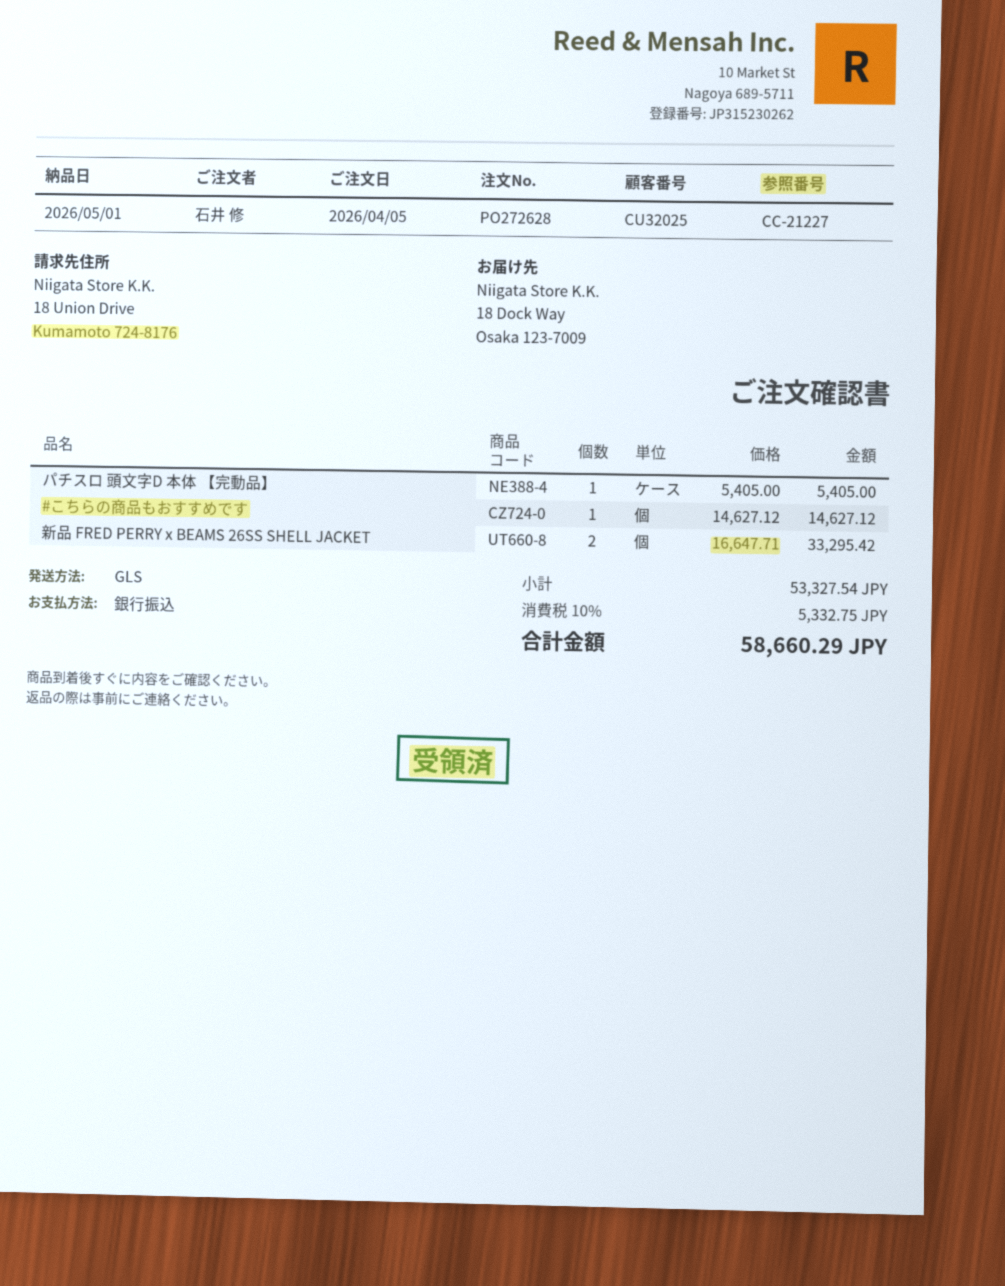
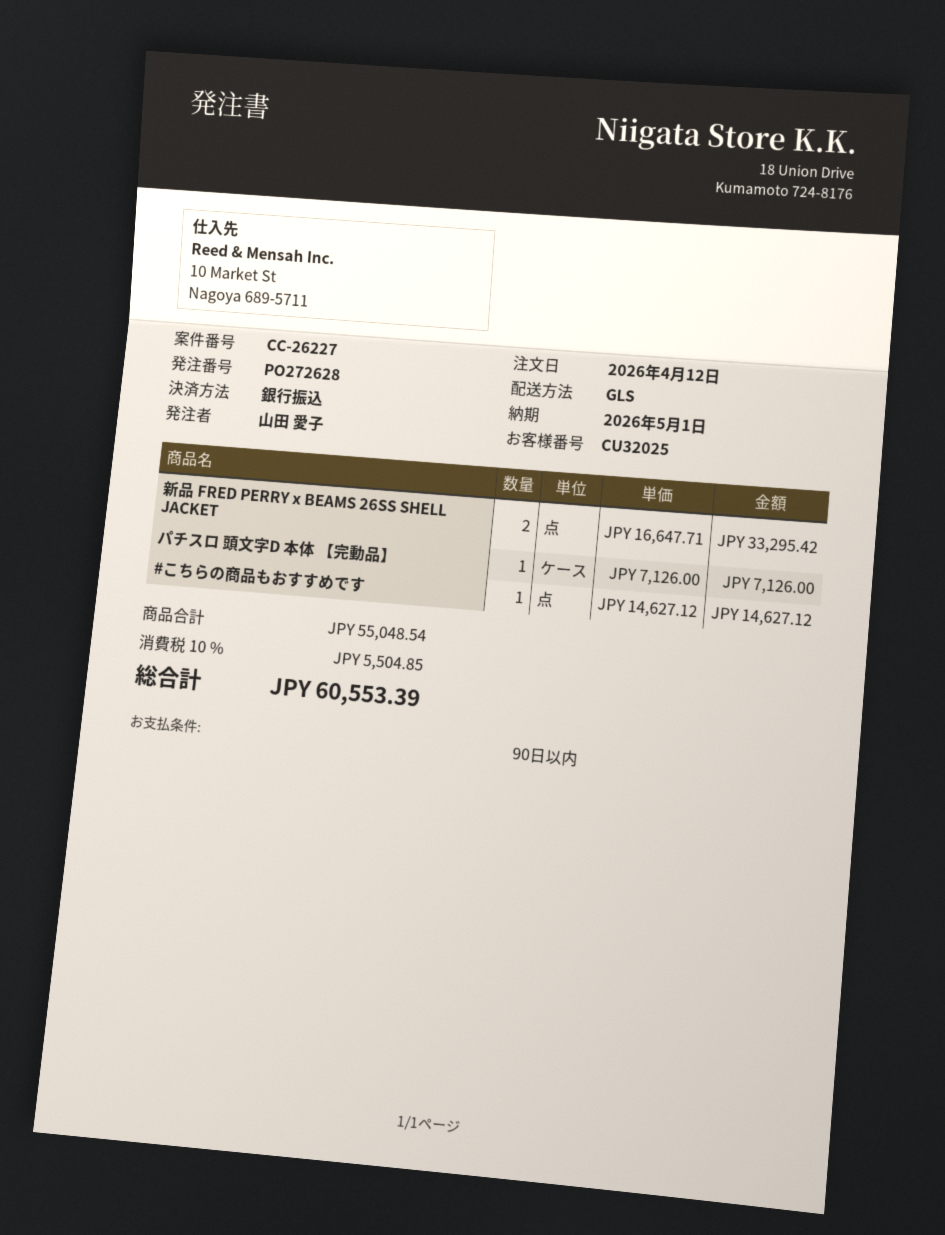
order date: 2026-04-05 -> 2026-04-12
reference: CC-21227 -> CC-26227
ordered by: 石井 修 -> 山田 愛子
パチスロ 頭文字D 本体 【完動品】: 1 x 5405.00 = 5405.00 -> 1 x 7126.00 = 7126.00
subtotal: 53327.54 -> 55048.54
tax: 10% = 5332.75 -> 10% = 5504.85
total: 58660.29 -> 60553.39

